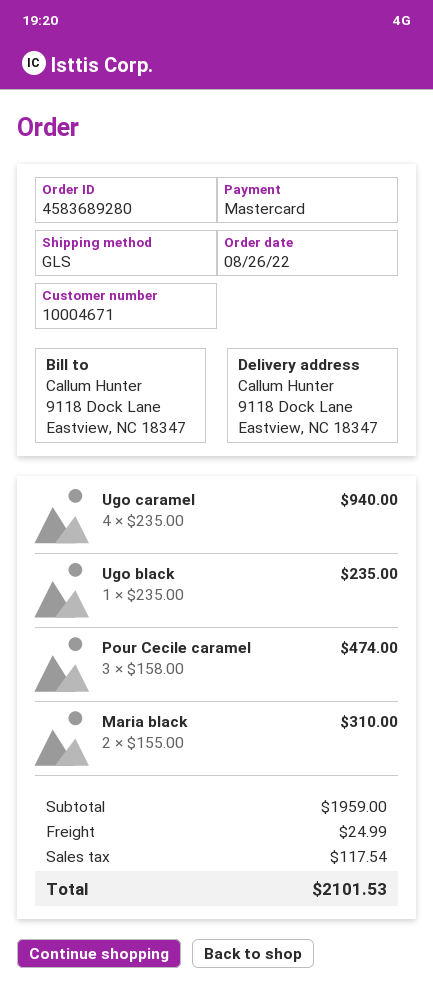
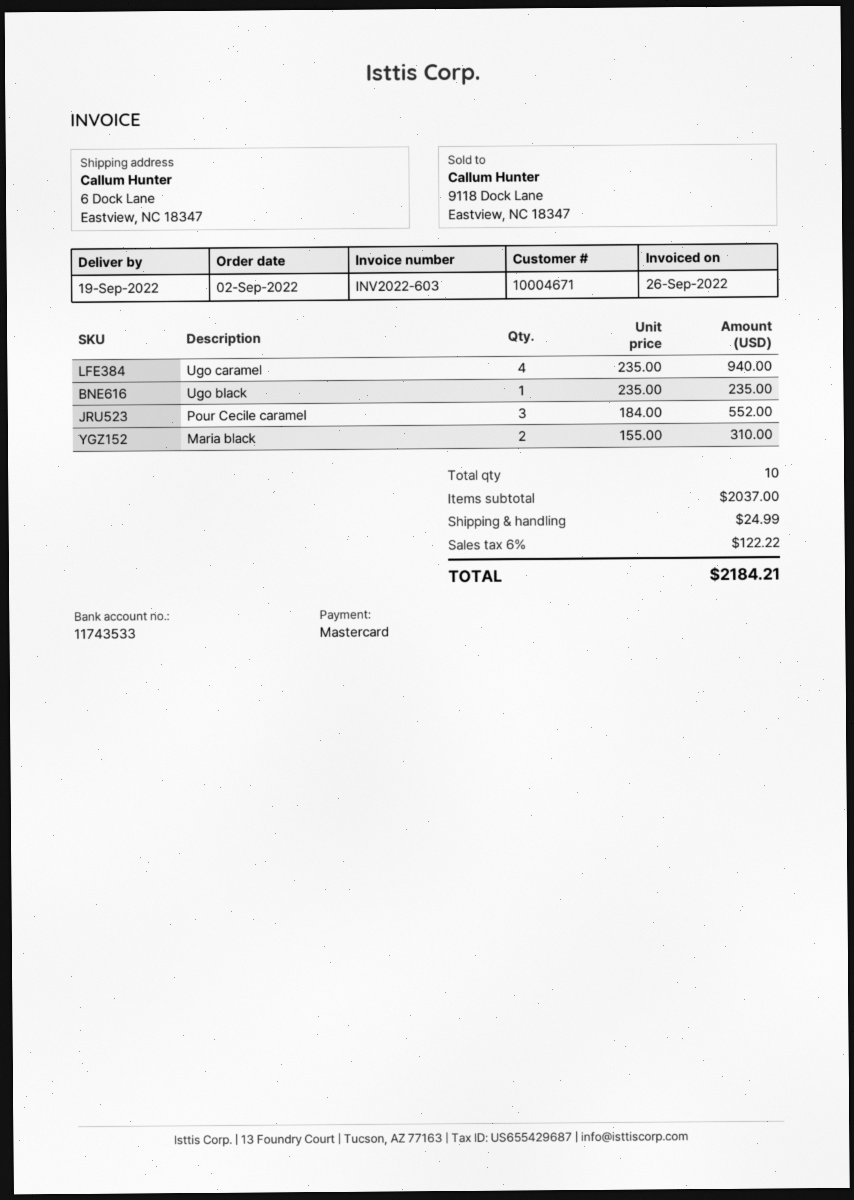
order date: 2022-08-26 -> 2022-09-02
ship to: 9118 Dock Lane, Eastview, NC 18347 -> 6 Dock Lane, Eastview, NC 18347
Pour Cecile caramel: 3 x 158.00 = 474.00 -> 3 x 184.00 = 552.00
subtotal: 1959.00 -> 2037.00
tax: 117.54 -> 122.22
total: 2101.53 -> 2184.21

